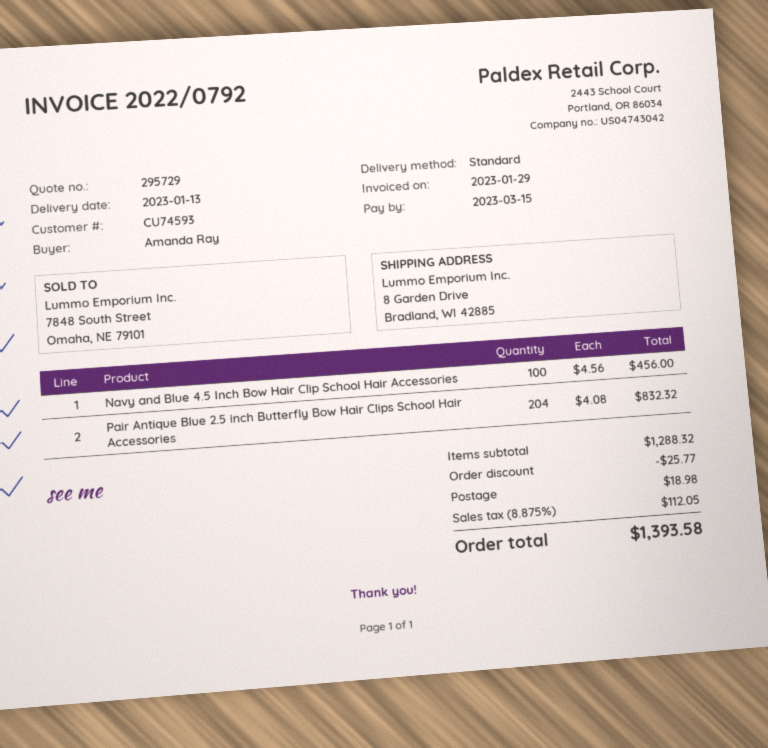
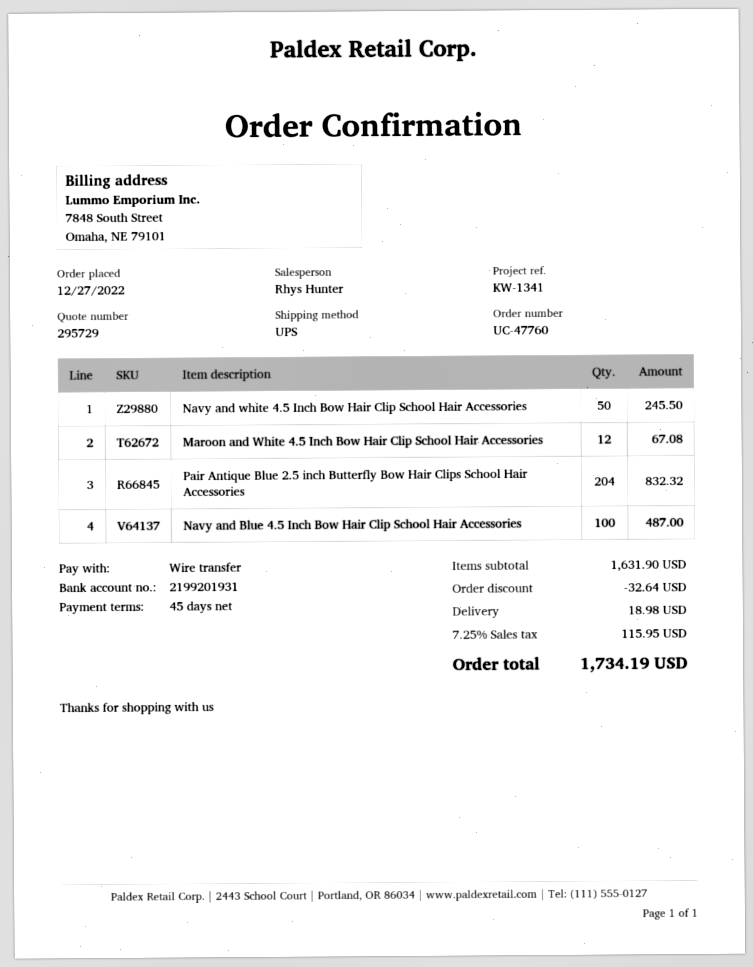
shipping method: standard -> UPS
Navy and Blue 4.5 Inch Bow Hair Clip School Hair Accessories: 100 for 456.00 -> 100 for 487.00
Navy and white 4.5 Inch Bow Hair Clip School Hair Accessories: none -> 50 for 245.50
Maroon and White 4.5 Inch Bow Hair Clip School Hair Accessories: none -> 12 for 67.08
subtotal: 1288.32 -> 1631.90
discount: 25.77 -> 32.64
tax: 8.875% = 112.05 -> 7.25% = 115.95
total: 1393.58 -> 1734.19

